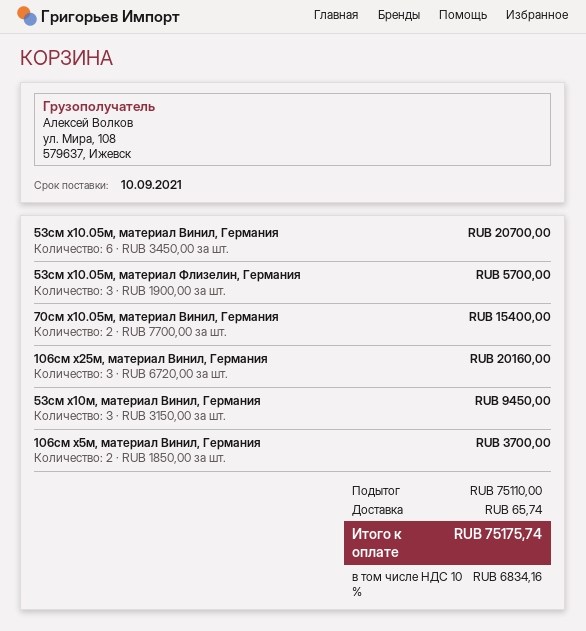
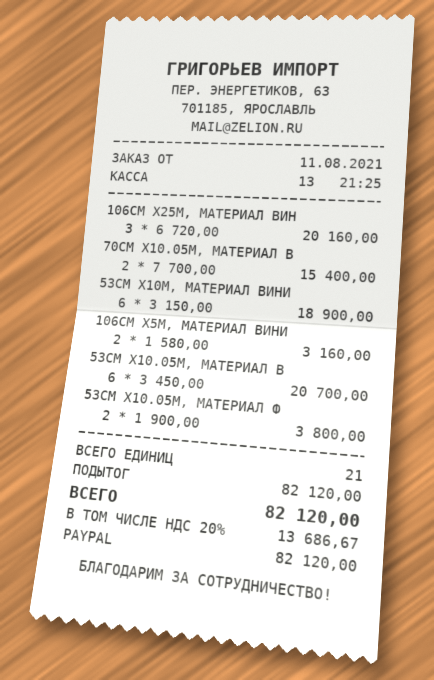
53см x10.05м, материал Флизелин, Германия: 3 x 1900.00 = 5700.00 -> 2 x 1900.00 = 3800.00
53см x10м, материал Винил, Германия: 3 x 3150.00 = 9450.00 -> 6 x 3150.00 = 18900.00
106см x5м, материал Винил, Германия: 2 x 1850.00 = 3700.00 -> 2 x 1580.00 = 3160.00
subtotal: 75110.00 -> 82120.00
shipping: 65.74 -> none
tax: 10% = 6834.16 -> 20% = 13686.67
total: 75175.74 -> 82120.00

